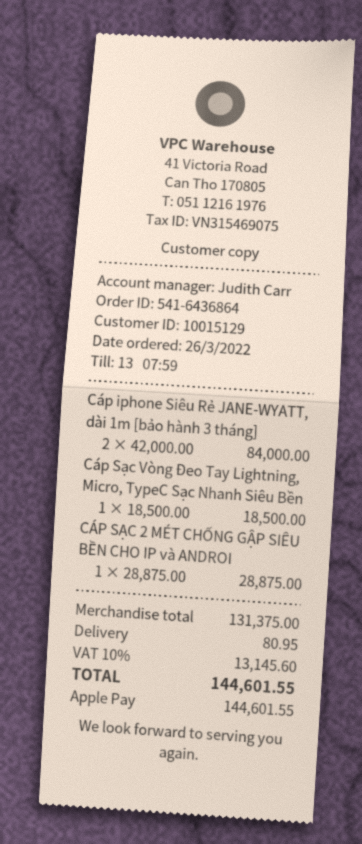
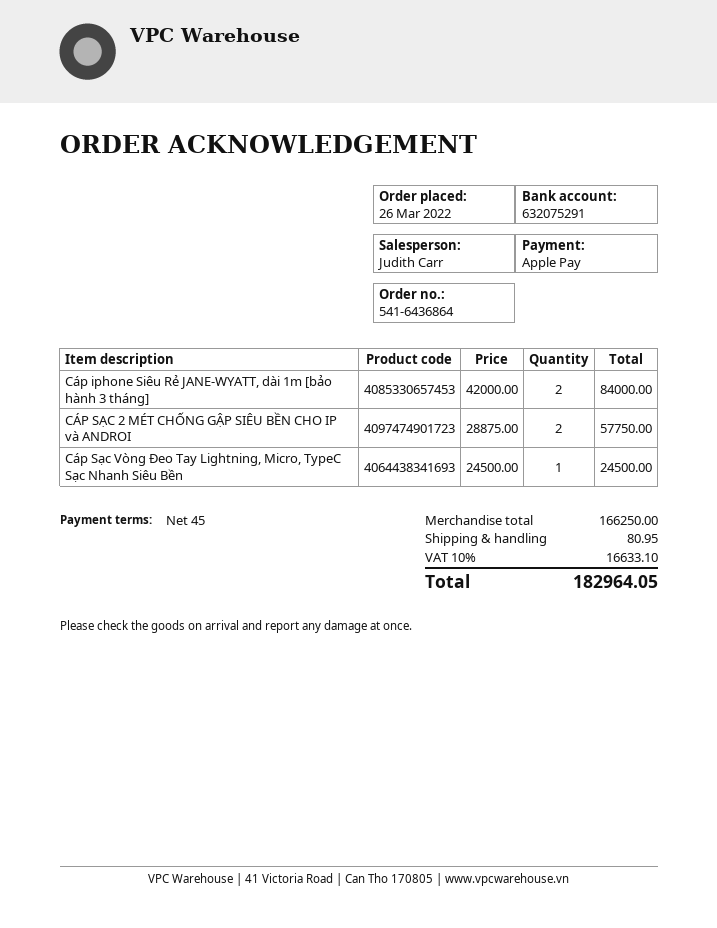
Cáp Sạc Vòng Đeo Tay Lightning, Micro, TypeC Sạc Nhanh Siêu Bền: 1 x 18500.00 = 18500.00 -> 1 x 24500.00 = 24500.00
CÁP SẠC 2 MÉT CHỐNG GẬP SIÊU BỀN CHO IP và ANDROI: 1 x 28875.00 = 28875.00 -> 2 x 28875.00 = 57750.00
subtotal: 131375.00 -> 166250.00
tax: 10% = 13145.60 -> 10% = 16633.10
total: 144601.55 -> 182964.05

